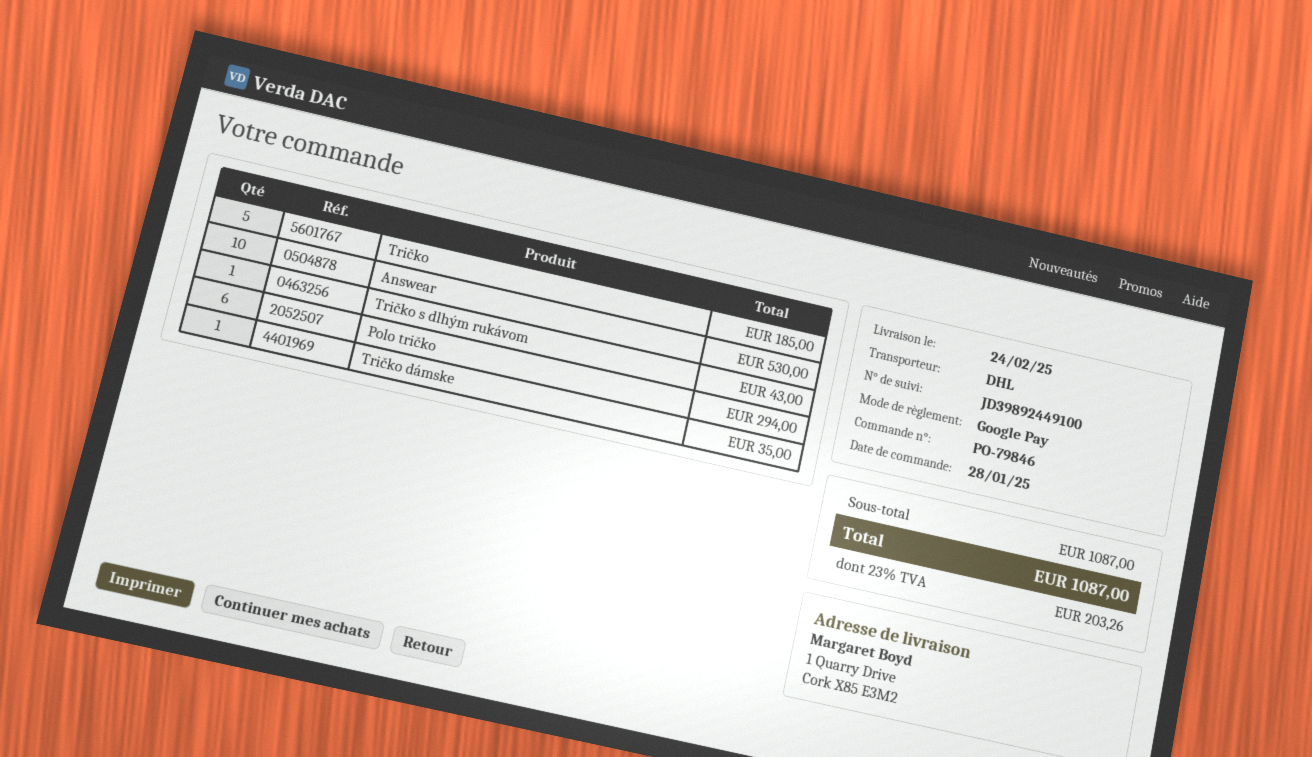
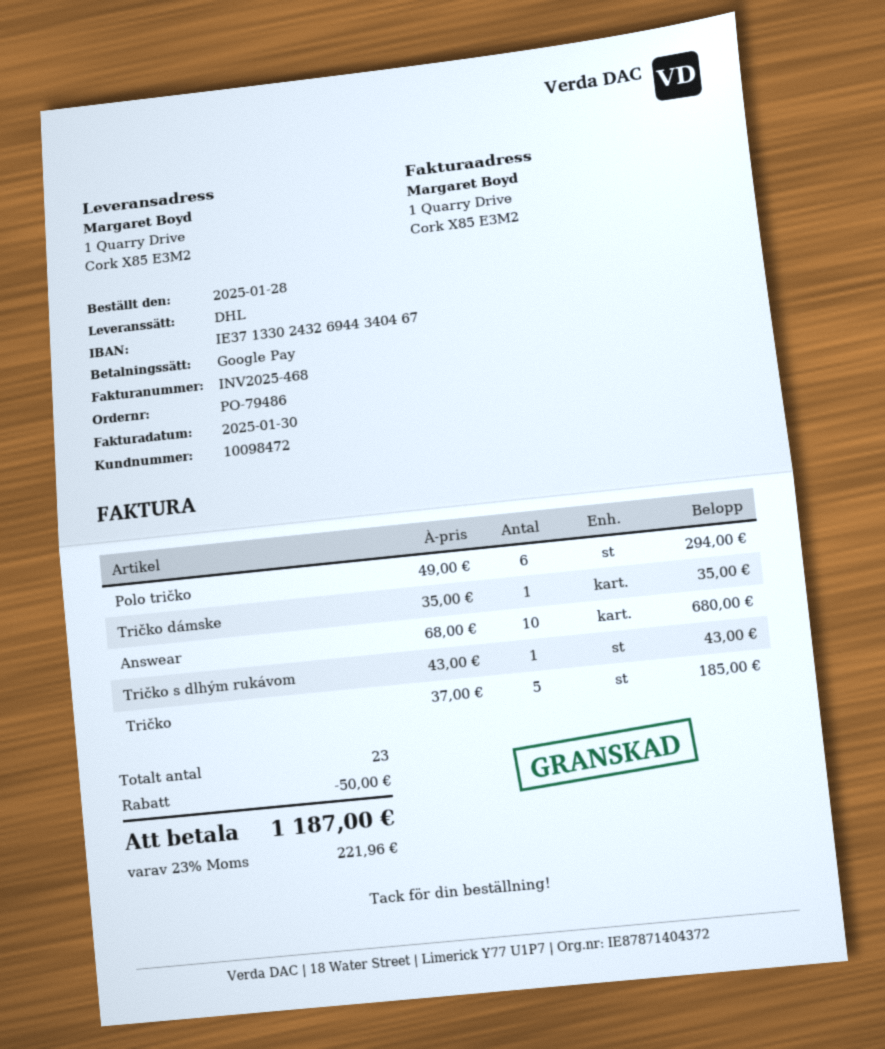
order number: PO-79846 -> PO-79486
Answear: 10 for 530.00 -> 10 for 680.00
discount: none -> 50.00
tax: 23% = 203.26 -> 23% = 221.96
total: 1087.00 -> 1187.00

